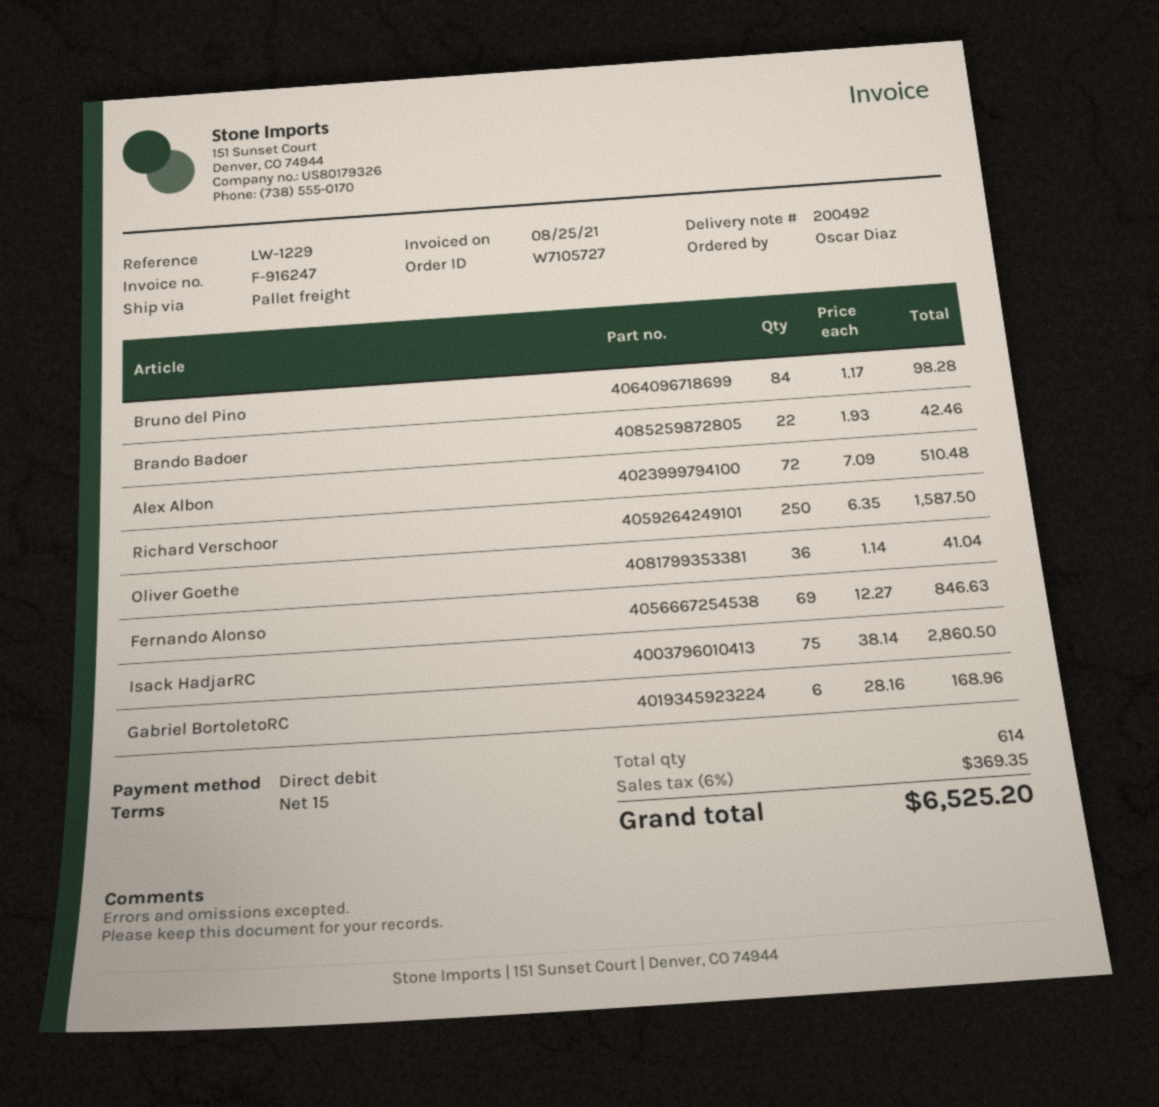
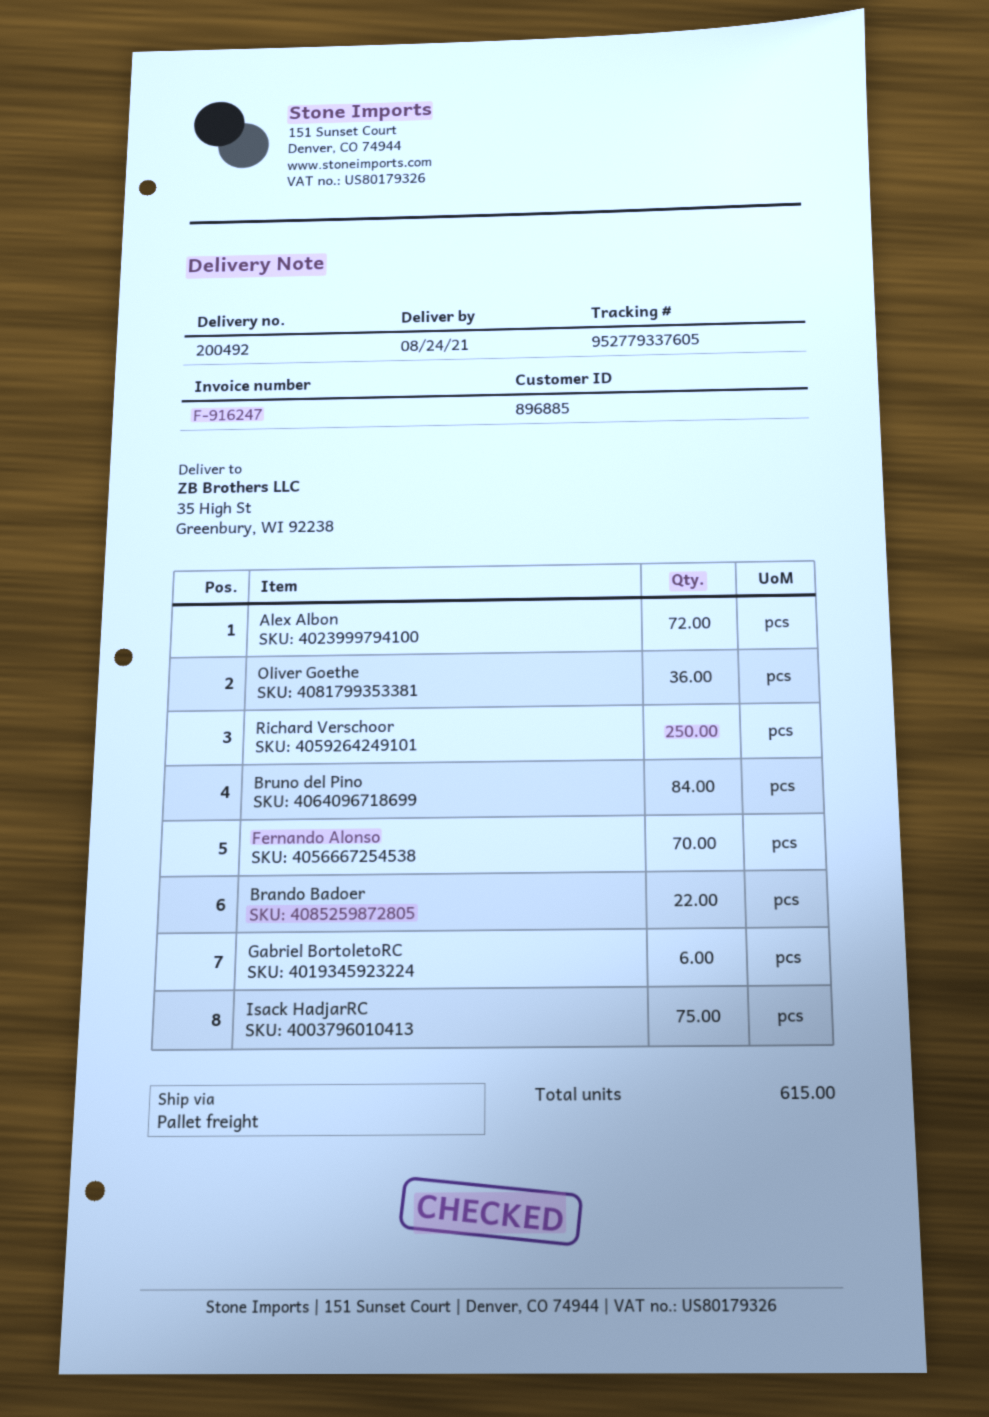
Fernando Alonso: 69 -> 70
total quantity: 614 -> 615

